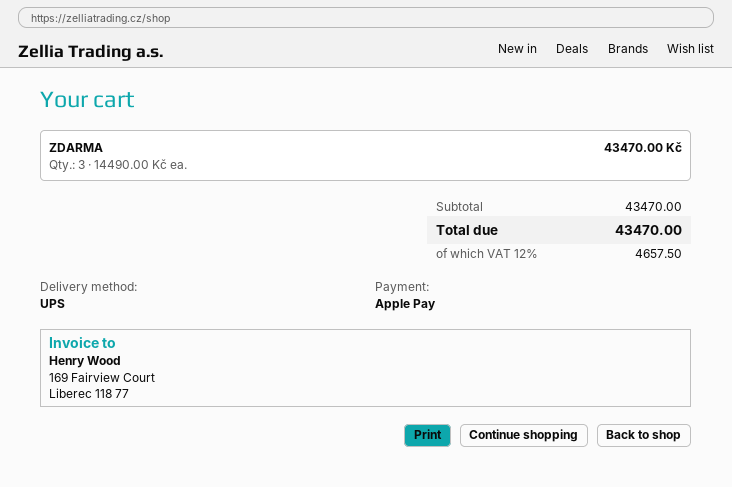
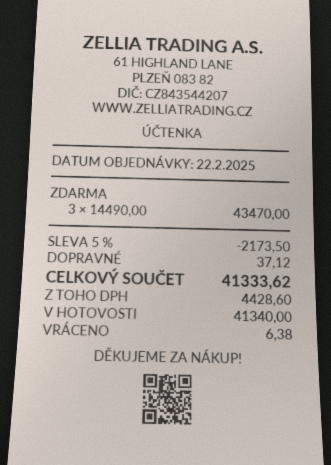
payment method: Apple Pay -> cash
discount: none -> 5% = 2173.50
shipping: none -> 37.12
tax: 4657.50 -> 4428.60
total: 43470.00 -> 41333.62

